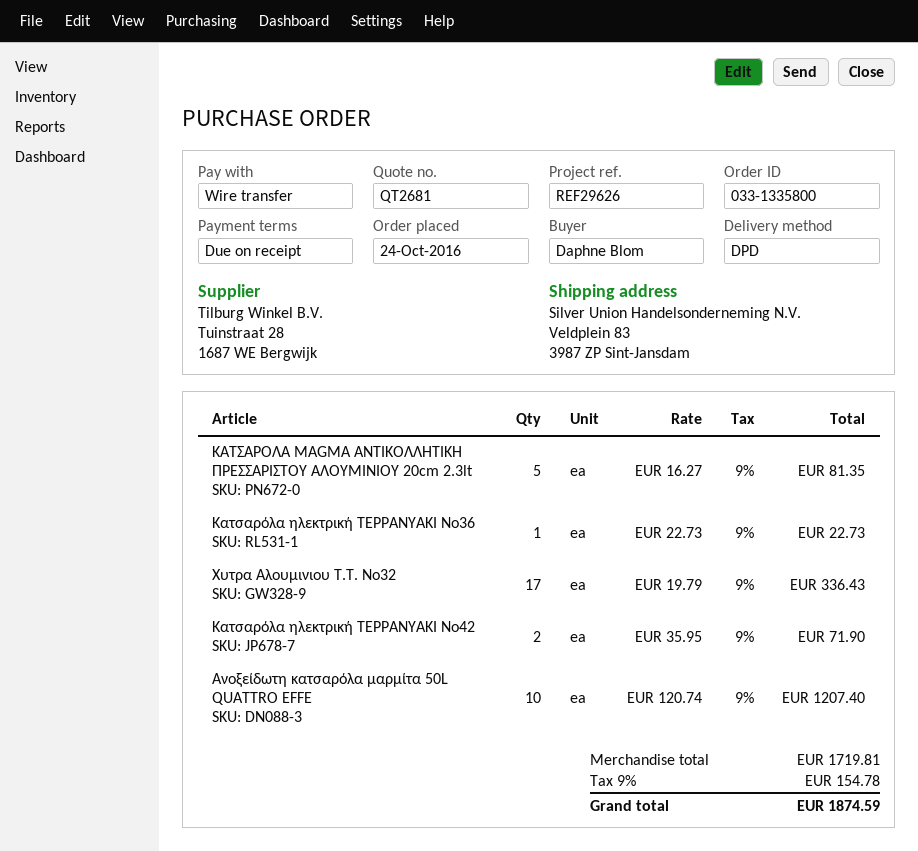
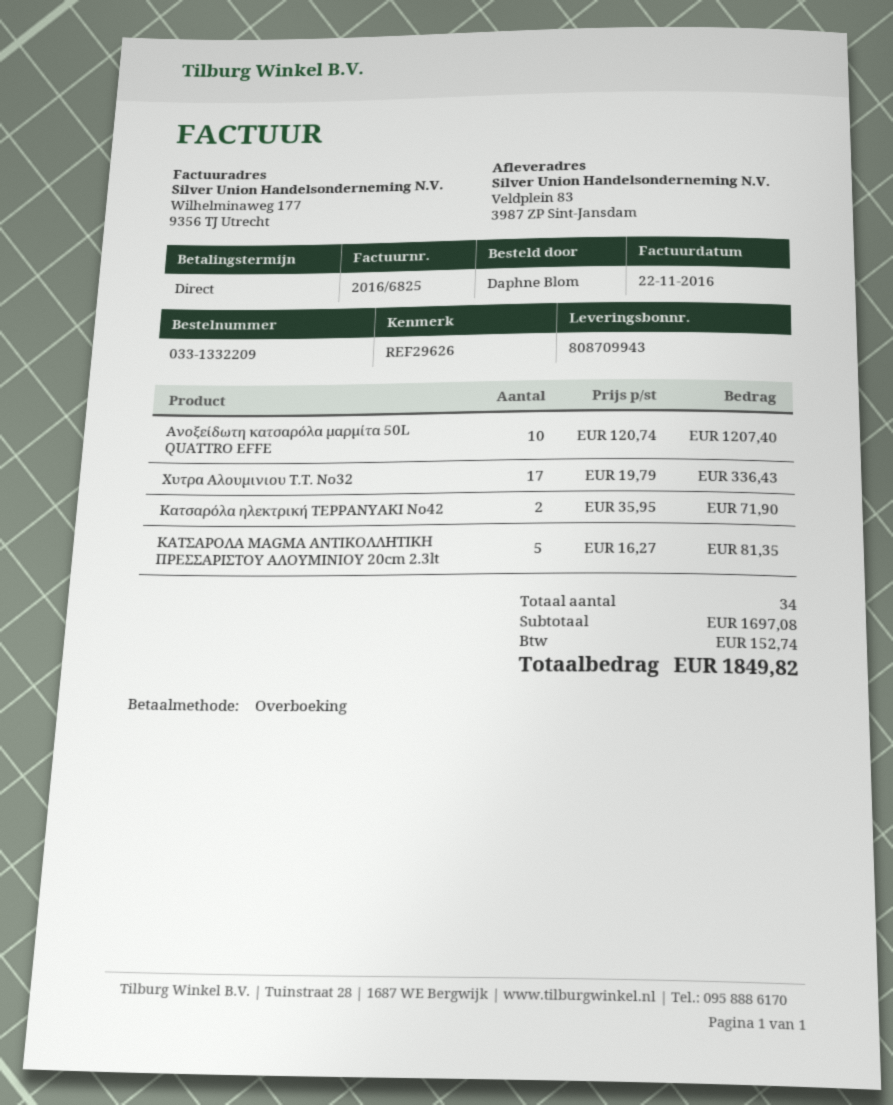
order number: 033-1335800 -> 033-1332209
Κατσαρόλα ηλεκτρική TEPPANYAKI Νο36: 1 x 22.73 = 22.73 -> none
subtotal: 1719.81 -> 1697.08
tax: 154.78 -> 152.74
total: 1874.59 -> 1849.82

